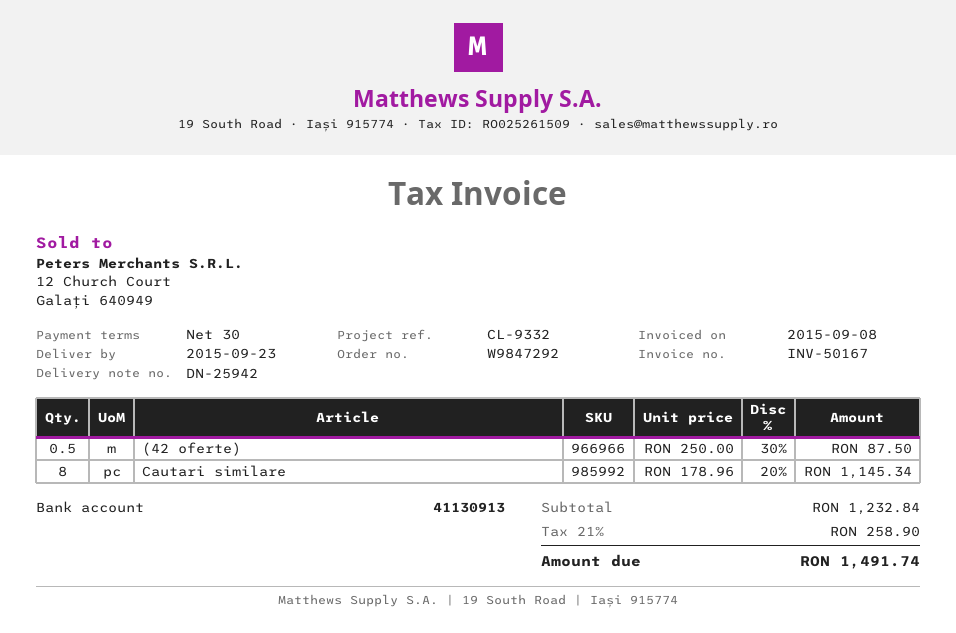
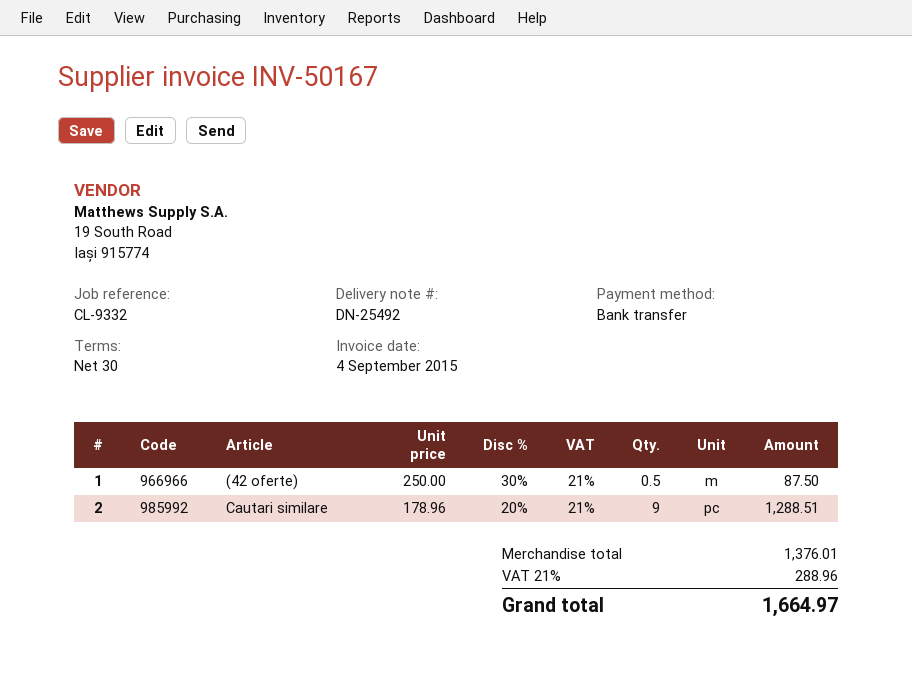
delivery note number: DN-25942 -> DN-25492
invoice date: 2015-09-08 -> 2015-09-04
Cautari similare: 8 x 178.96 - 20% = 1145.34 -> 9 x 178.96 - 20% = 1288.51
subtotal: 1232.84 -> 1376.01
tax: 21% = 258.90 -> 21% = 288.96
total: 1491.74 -> 1664.97

